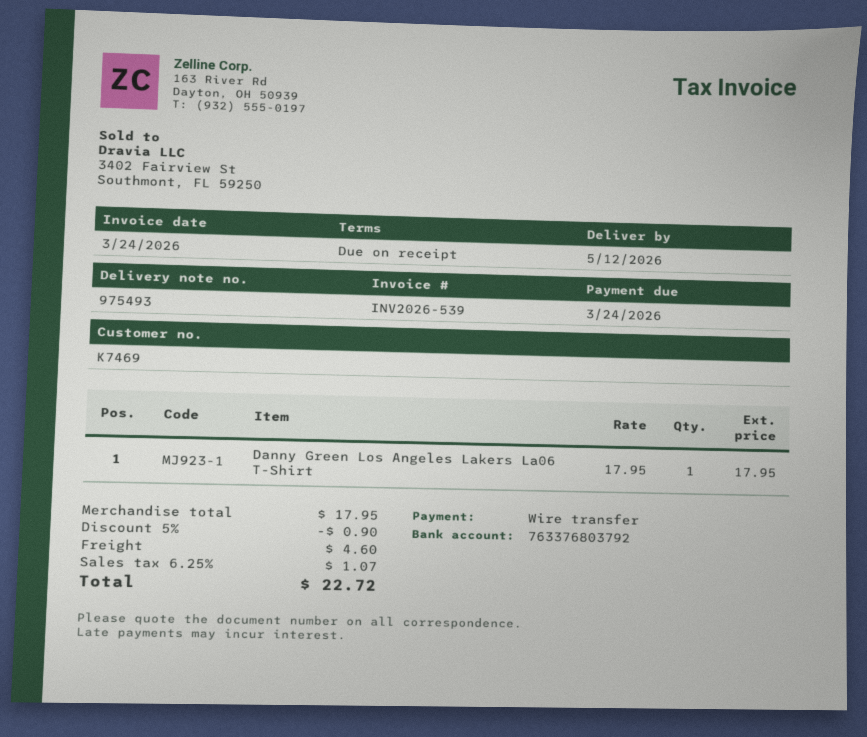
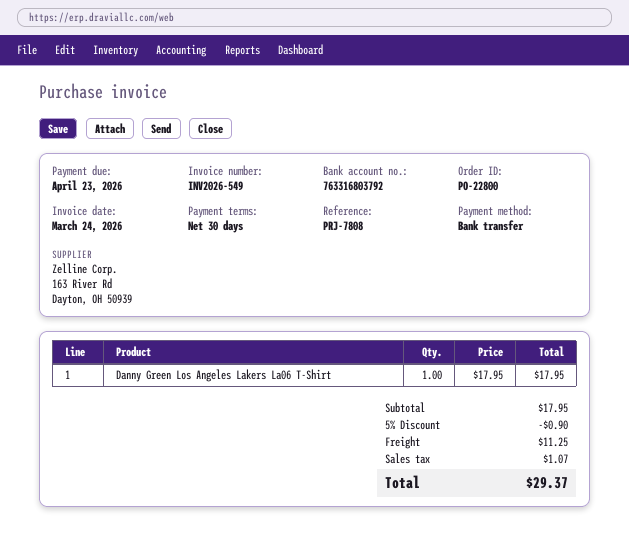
invoice number: INV2026-539 -> INV2026-549
payment terms: on receipt -> 30 days
due date: 2026-03-24 -> 2026-04-23
bank account: 763376803792 -> 763316803792
shipping: 4.60 -> 11.25
total: 22.72 -> 29.37

